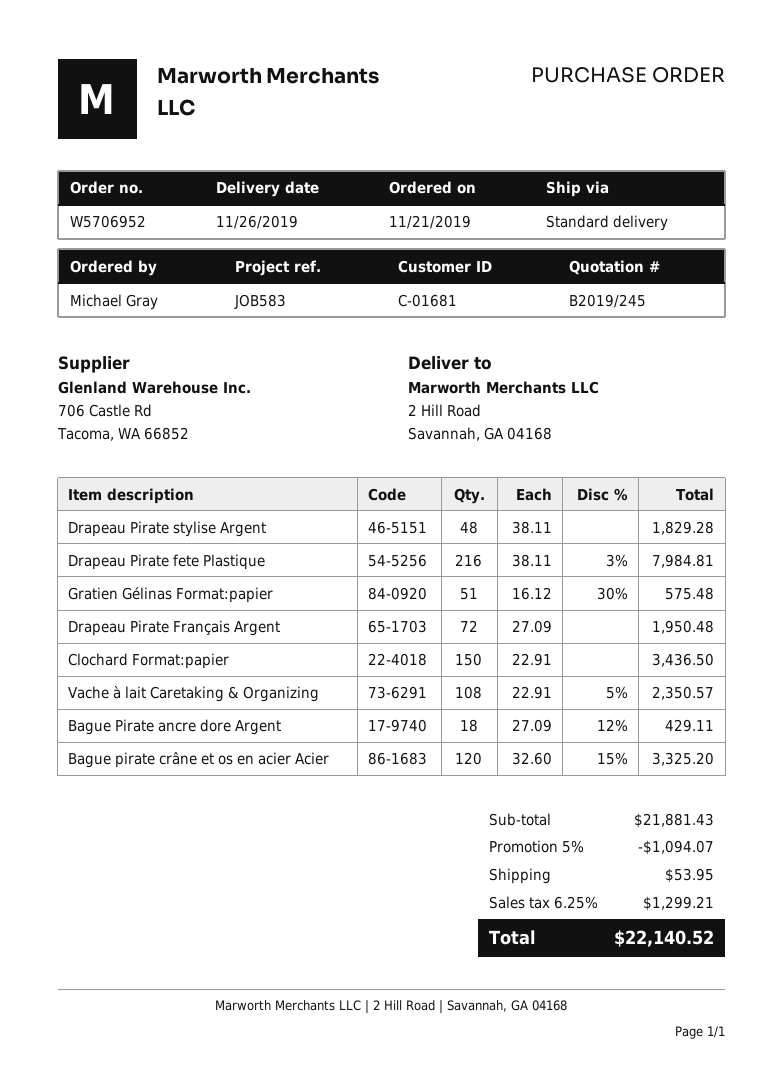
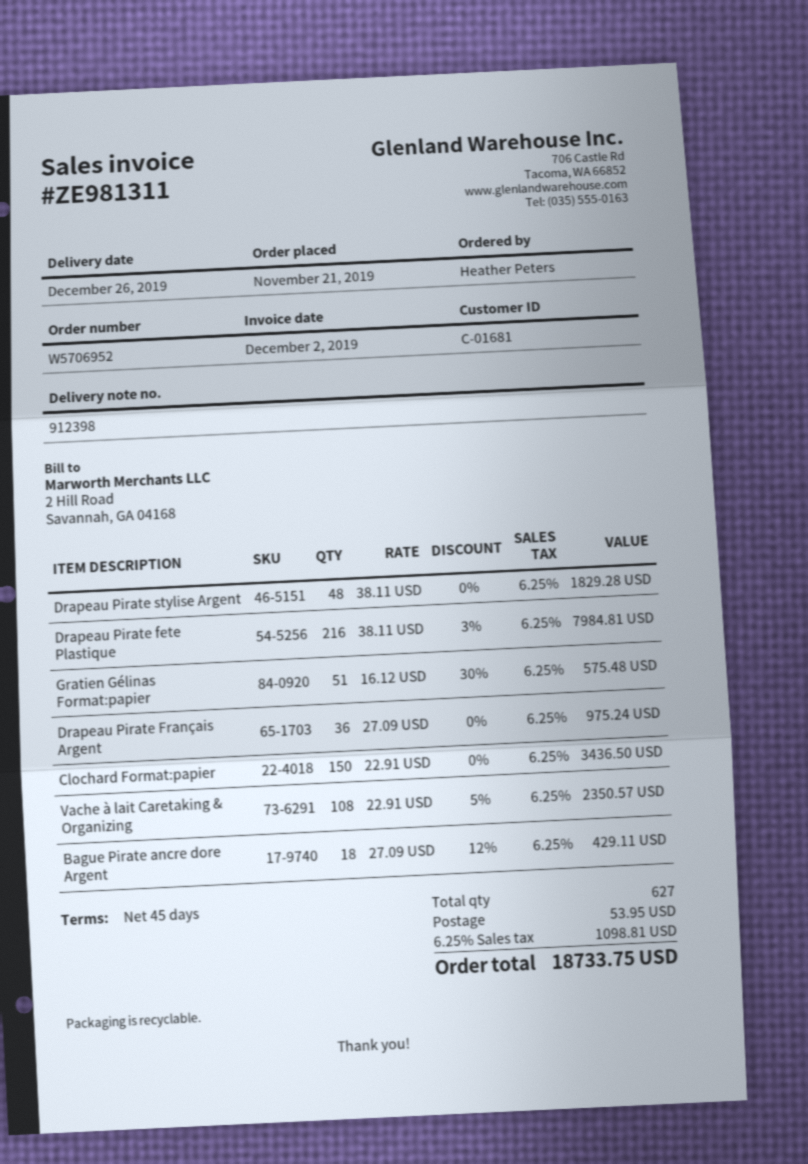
delivery date: 2019-11-26 -> 2019-12-26
ordered by: Michael Gray -> Heather Peters
Drapeau Pirate Français Argent: 72 x 27.09 = 1950.48 -> 36 x 27.09 = 975.24
Bague pirate crâne et os en acier Acier: 120 x 32.60 - 15% = 3325.20 -> none
discount: 5% = 1094.07 -> none
tax: 6.25% = 1299.21 -> 6.25% = 1098.81
total: 22140.52 -> 18733.75

